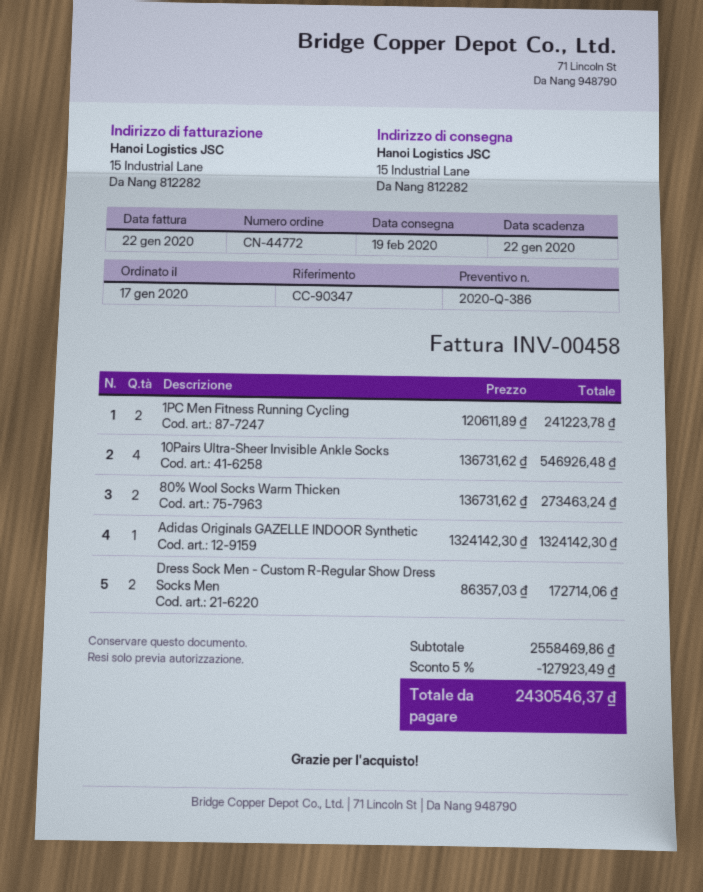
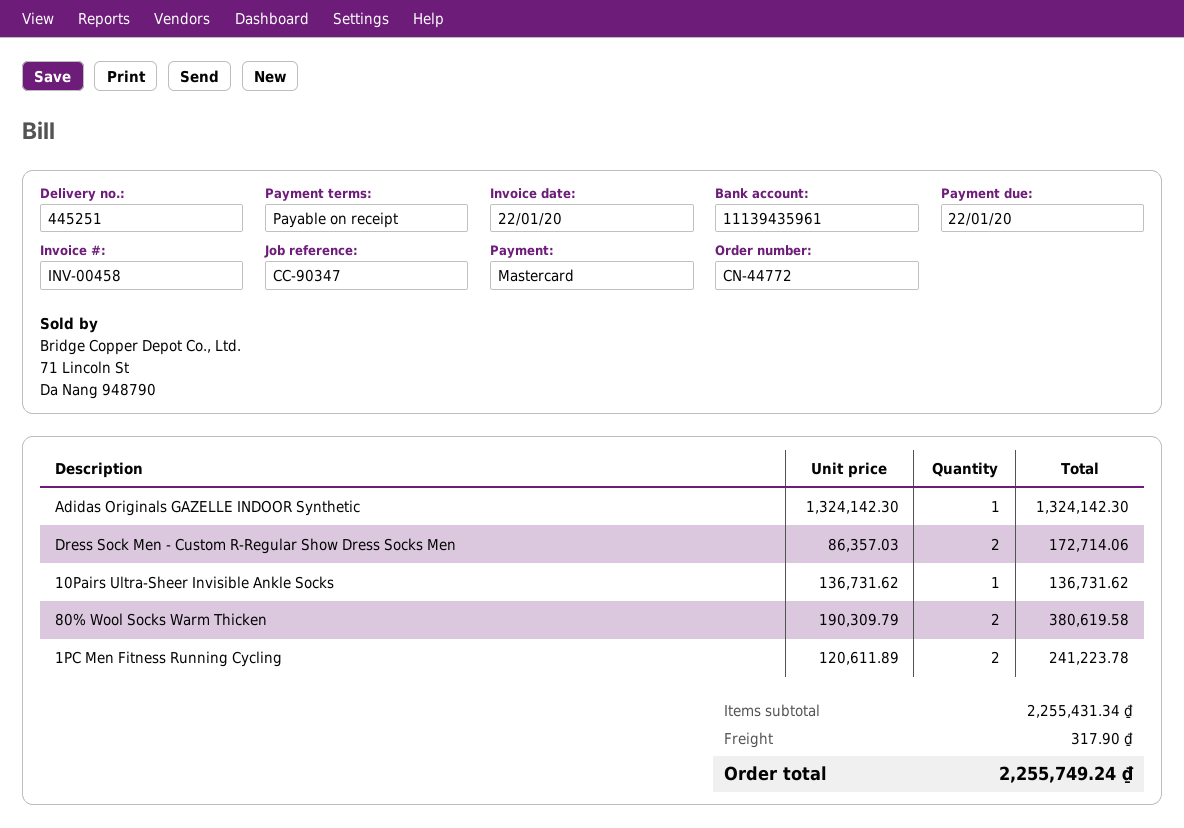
10Pairs Ultra-Sheer Invisible Ankle Socks: 4 x 136731.62 = 546926.48 -> 1 x 136731.62 = 136731.62
80% Wool Socks Warm Thicken: 2 x 136731.62 = 273463.24 -> 2 x 190309.79 = 380619.58
subtotal: 2558469.86 -> 2255431.34
discount: 5% = 127923.49 -> none
shipping: none -> 317.90
total: 2430546.37 -> 2255749.24

